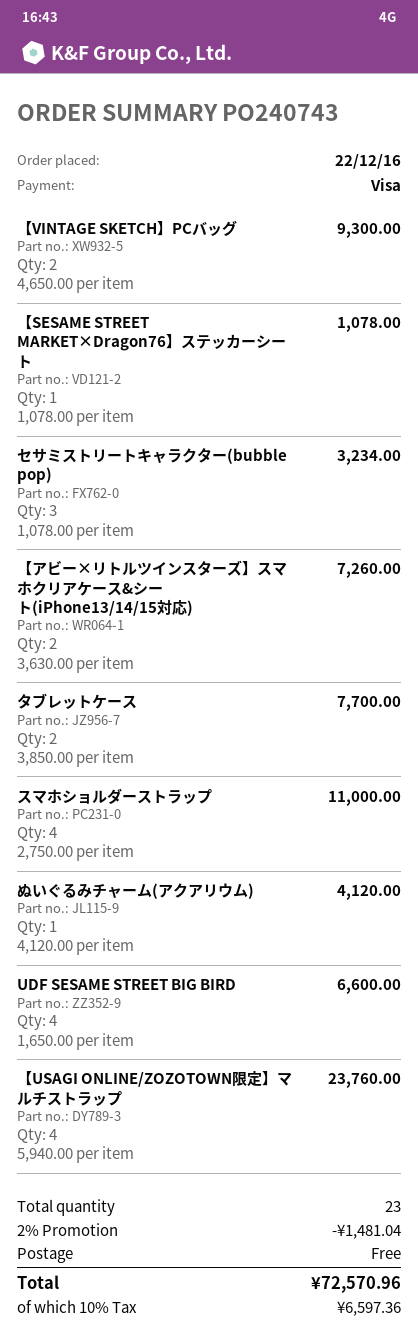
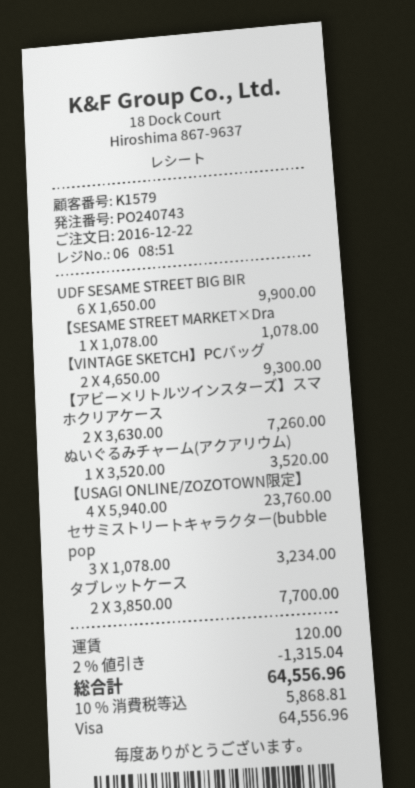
スマホショルダーストラップ: 4 x 2750.00 = 11000.00 -> none
ぬいぐるみチャーム(アクアリウム): 1 x 4120.00 = 4120.00 -> 1 x 3520.00 = 3520.00
UDF SESAME STREET BIG BIRD: 4 x 1650.00 = 6600.00 -> 6 x 1650.00 = 9900.00
discount: 2% = 1481.04 -> 2% = 1315.04
shipping: 0.00 -> 120.00
tax: 10% = 6597.36 -> 10% = 5868.81
total: 72570.96 -> 64556.96

